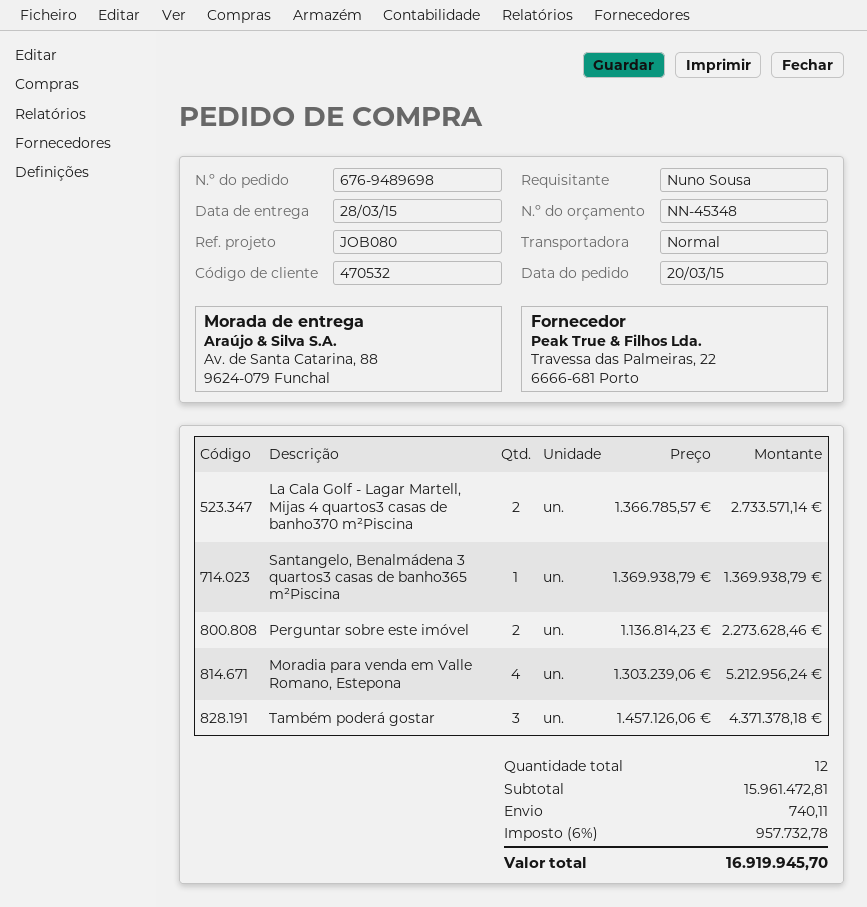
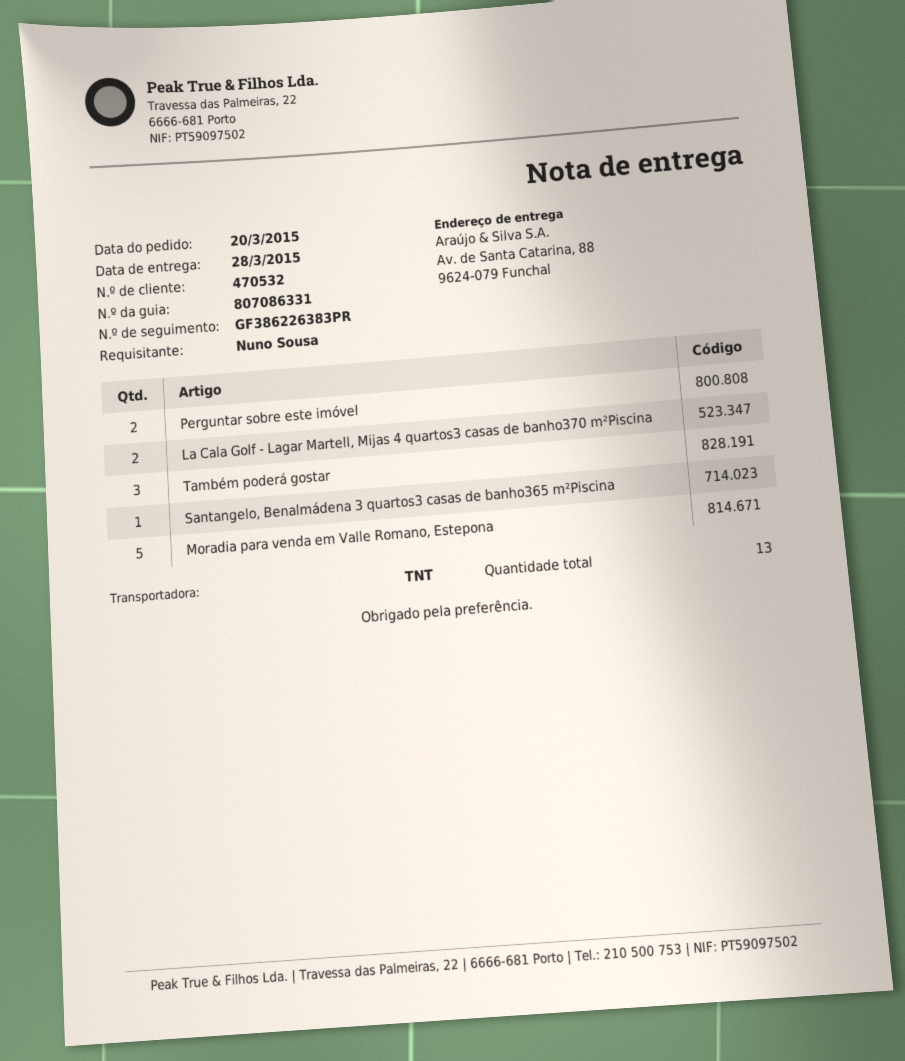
shipping method: standard -> TNT
Moradia para venda em Valle Romano, Estepona: 4 -> 5
total quantity: 12 -> 13

